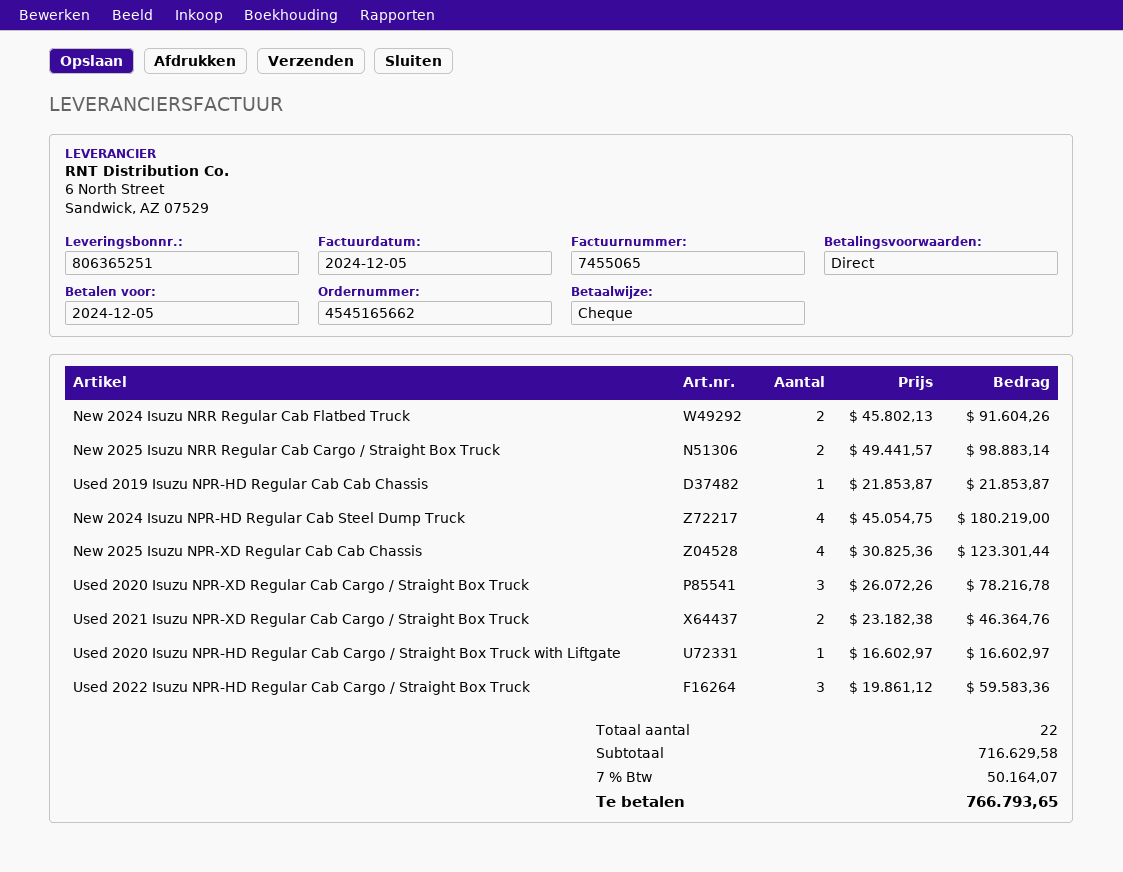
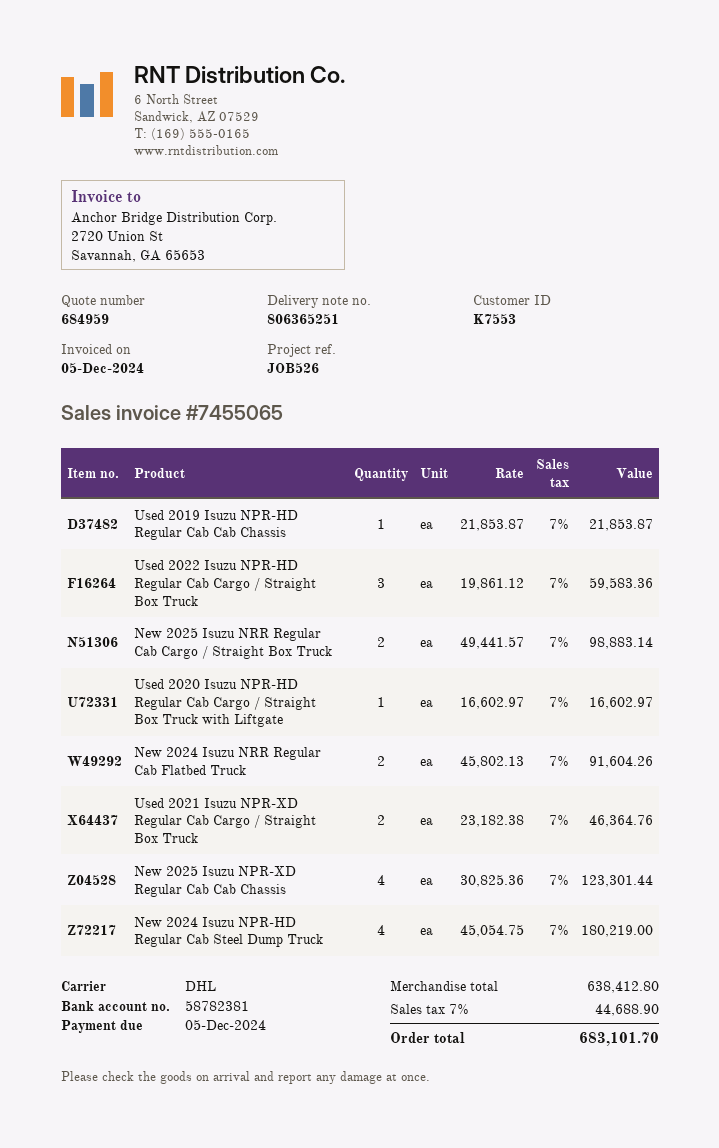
Used 2020 Isuzu NPR-XD Regular Cab Cargo / Straight Box Truck: 3 x 26072.26 = 78216.78 -> none
subtotal: 716629.58 -> 638412.80
tax: 7% = 50164.07 -> 7% = 44688.90
total: 766793.65 -> 683101.70

